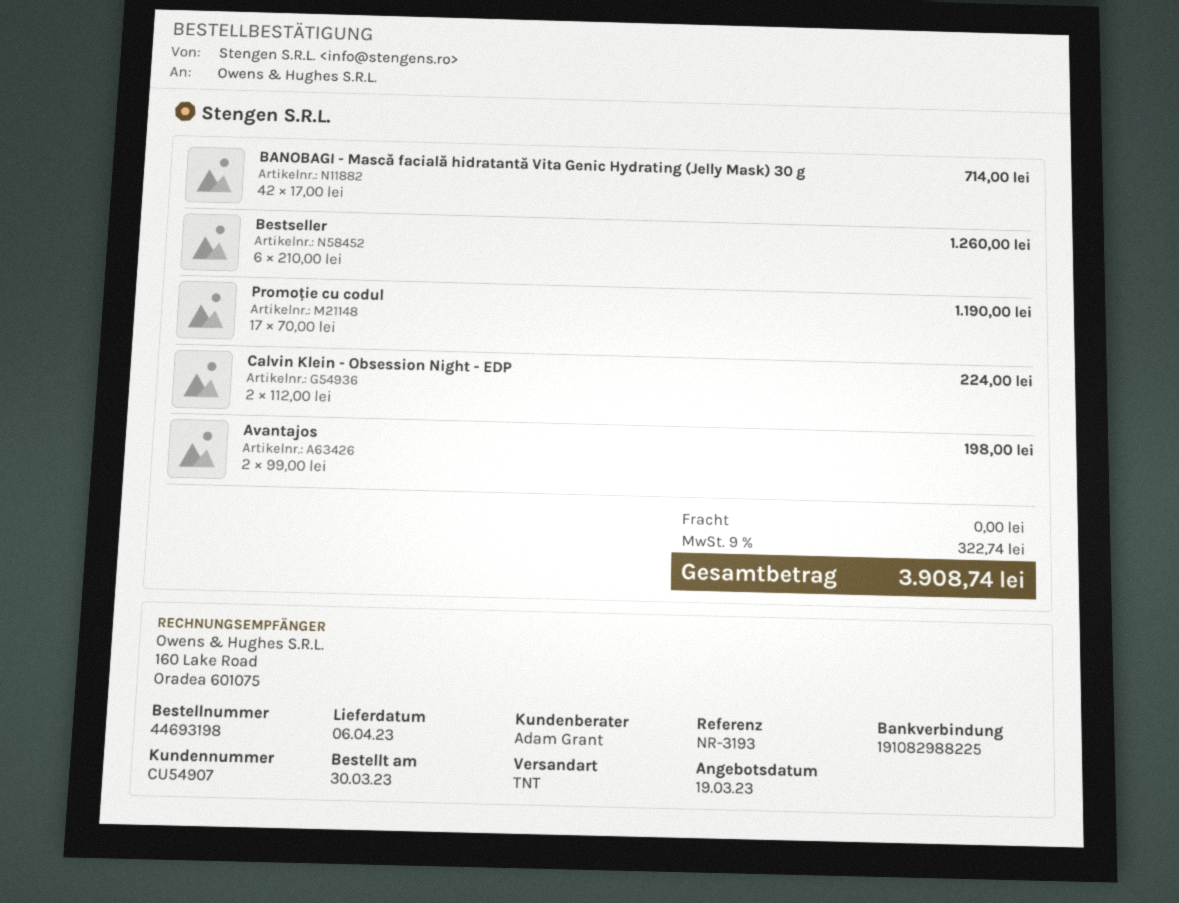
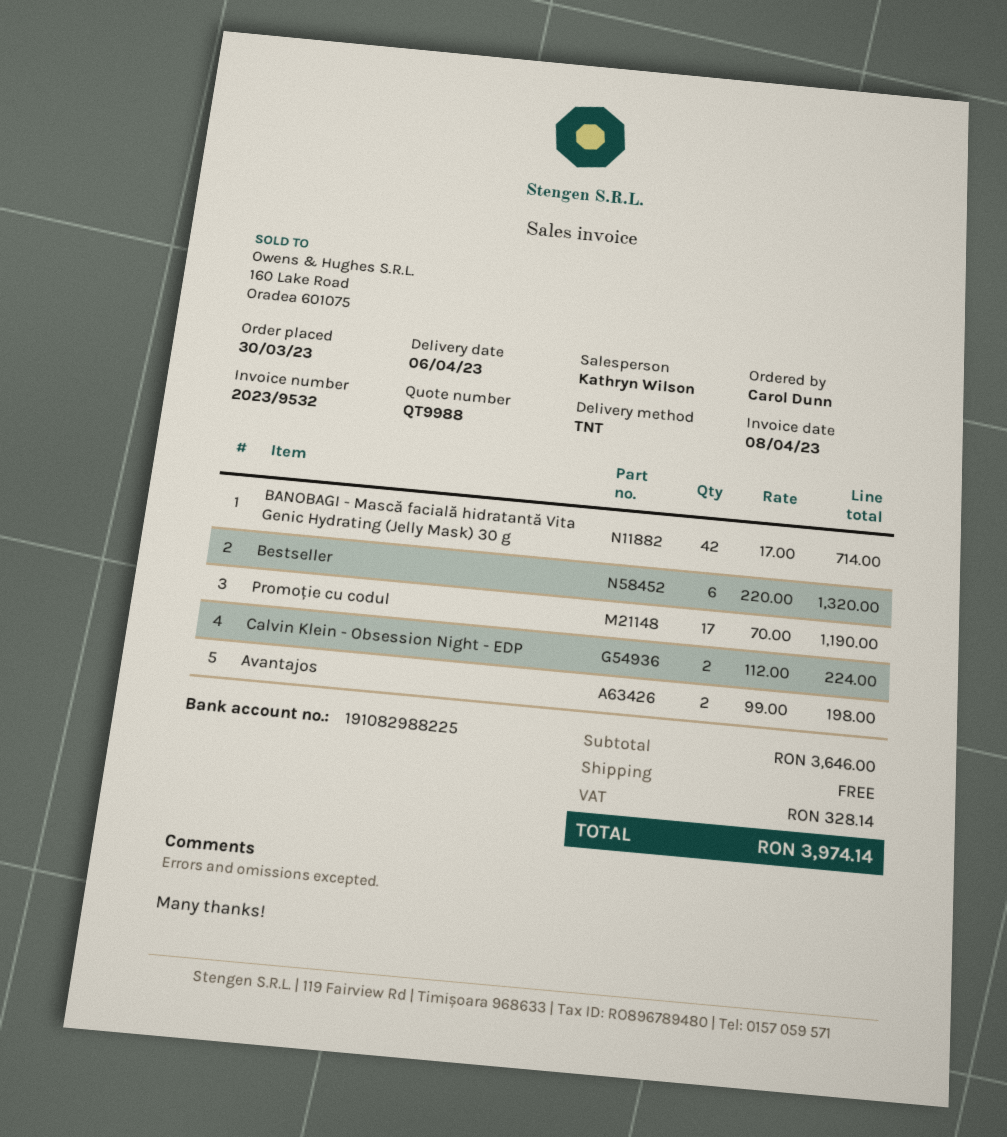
sales rep: Adam Grant -> Kathryn Wilson
Bestseller: 6 x 210.00 = 1260.00 -> 6 x 220.00 = 1320.00
tax: 322.74 -> 328.14
total: 3908.74 -> 3974.14

